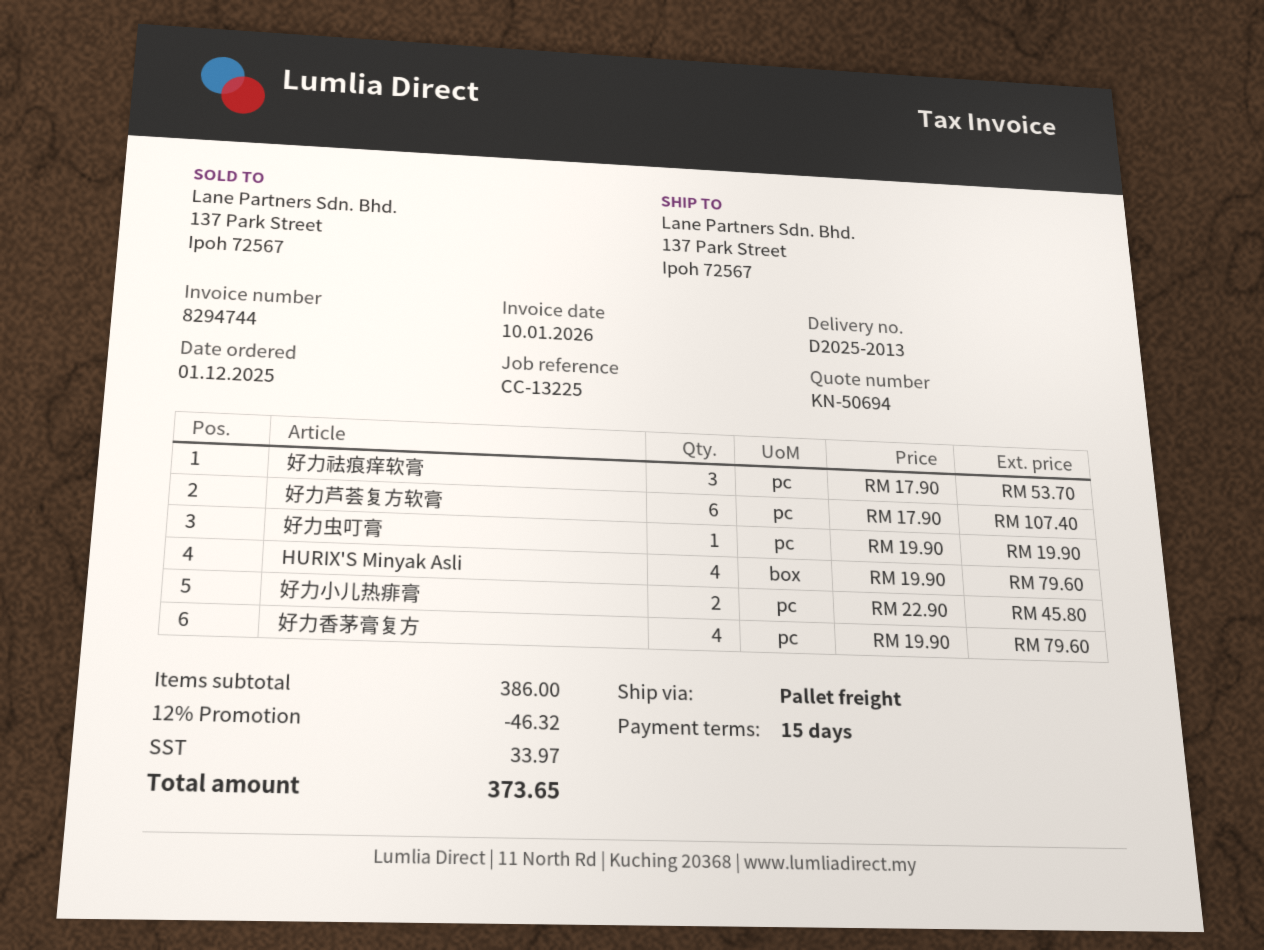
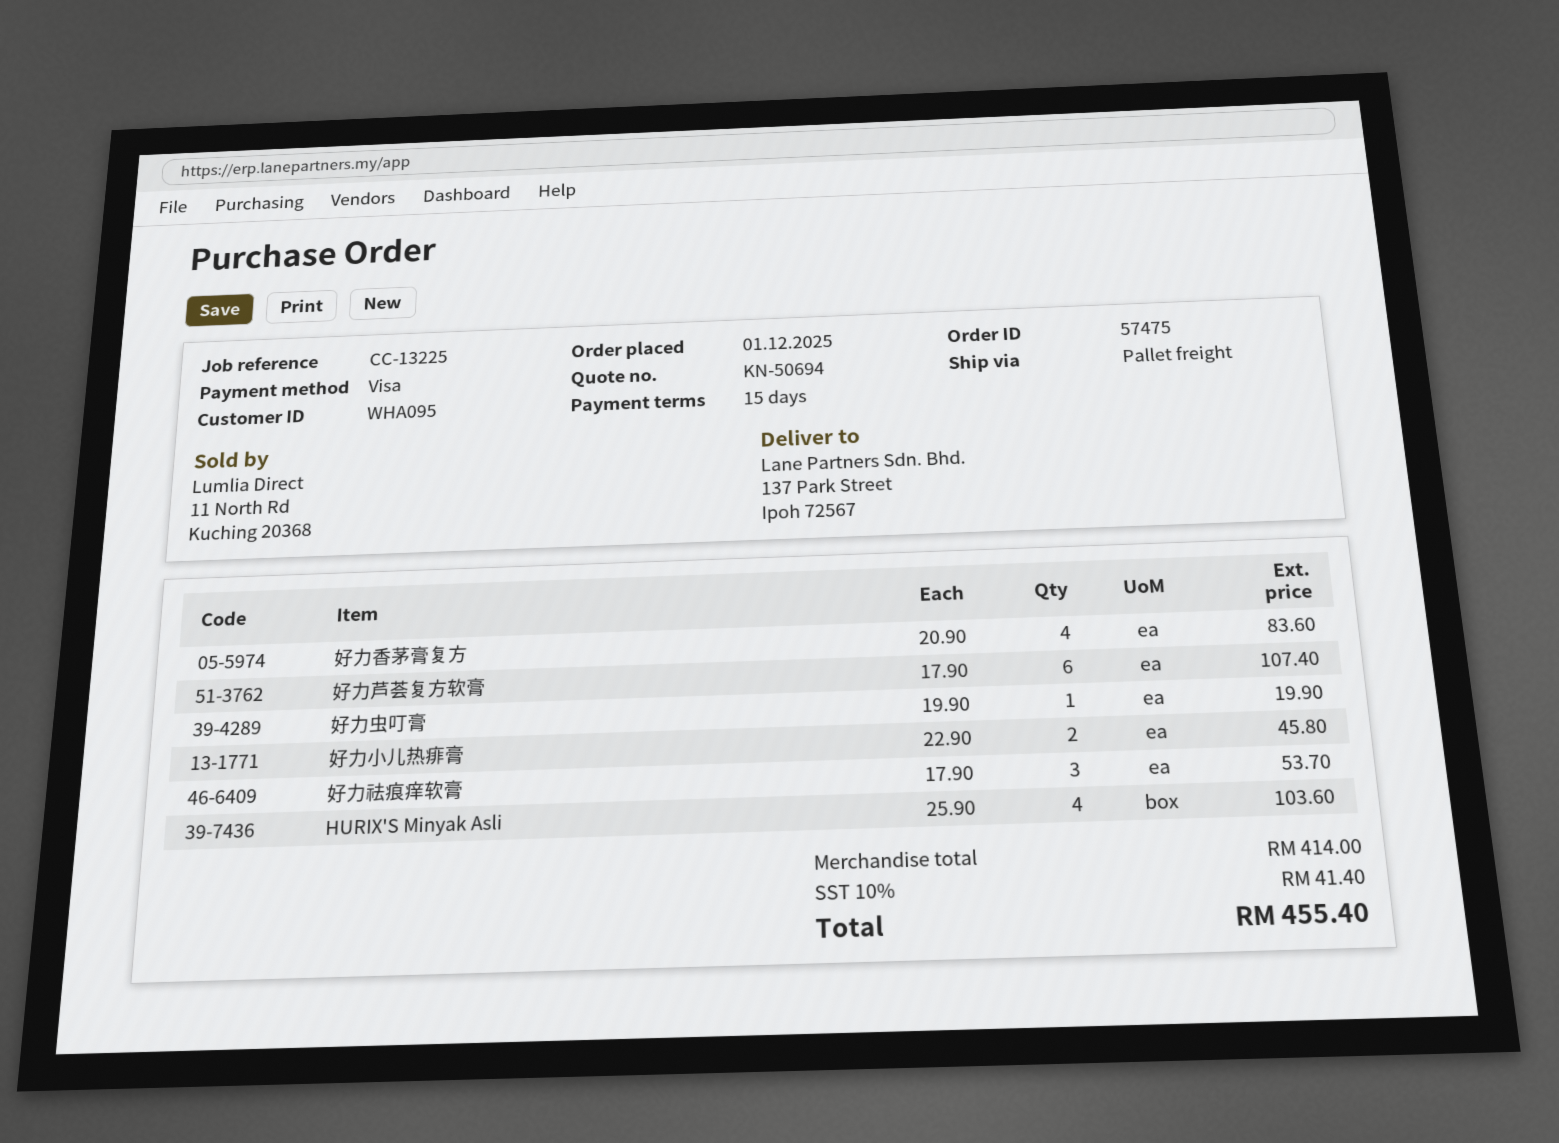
HURIX'S Minyak Asli: 4 x 19.90 = 79.60 -> 4 x 25.90 = 103.60
好力香茅膏复方: 4 x 19.90 = 79.60 -> 4 x 20.90 = 83.60
subtotal: 386.00 -> 414.00
discount: 12% = 46.32 -> none
tax: 33.97 -> 41.40
total: 373.65 -> 455.40

